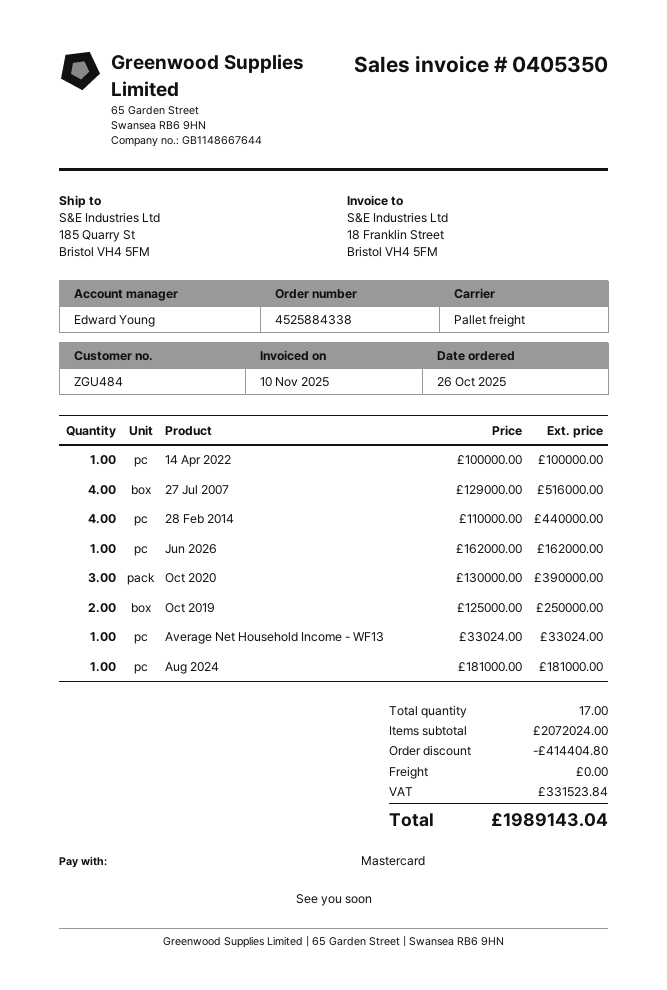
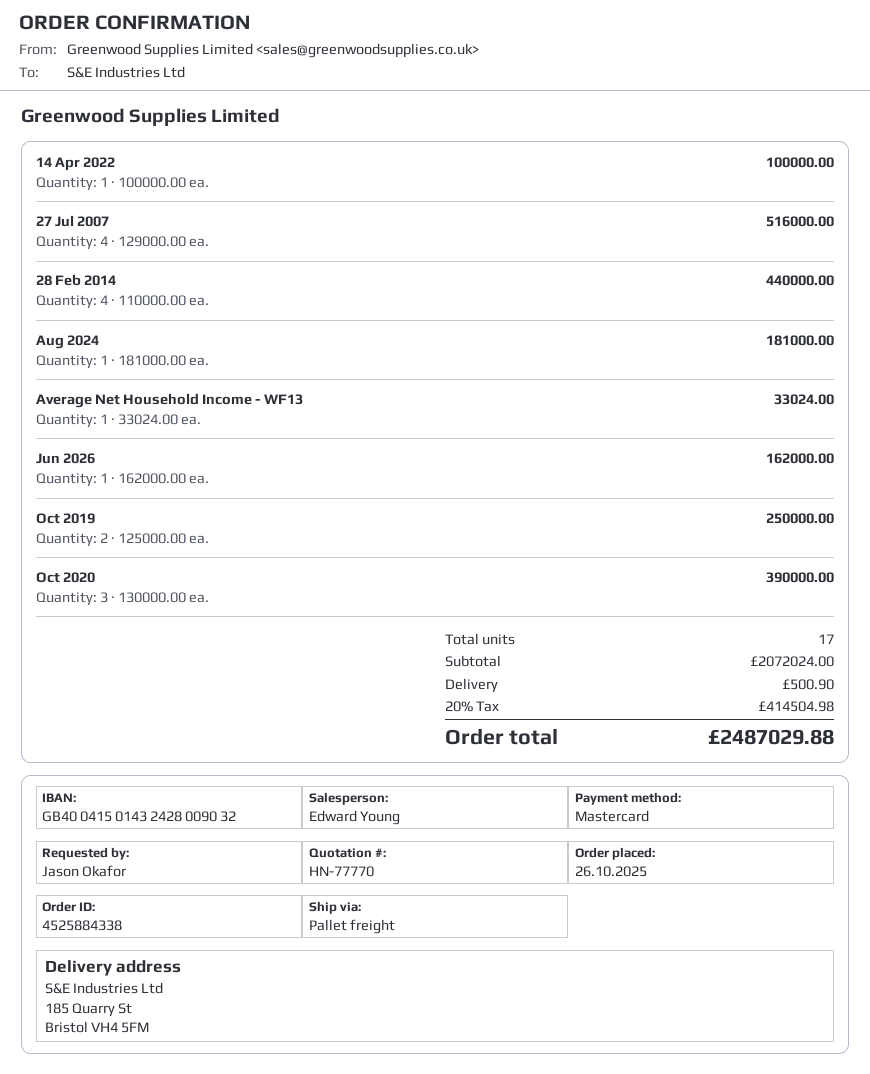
discount: 414404.80 -> none
shipping: 0.00 -> 500.90
tax: 331523.84 -> 414504.98
total: 1989143.04 -> 2487029.88

